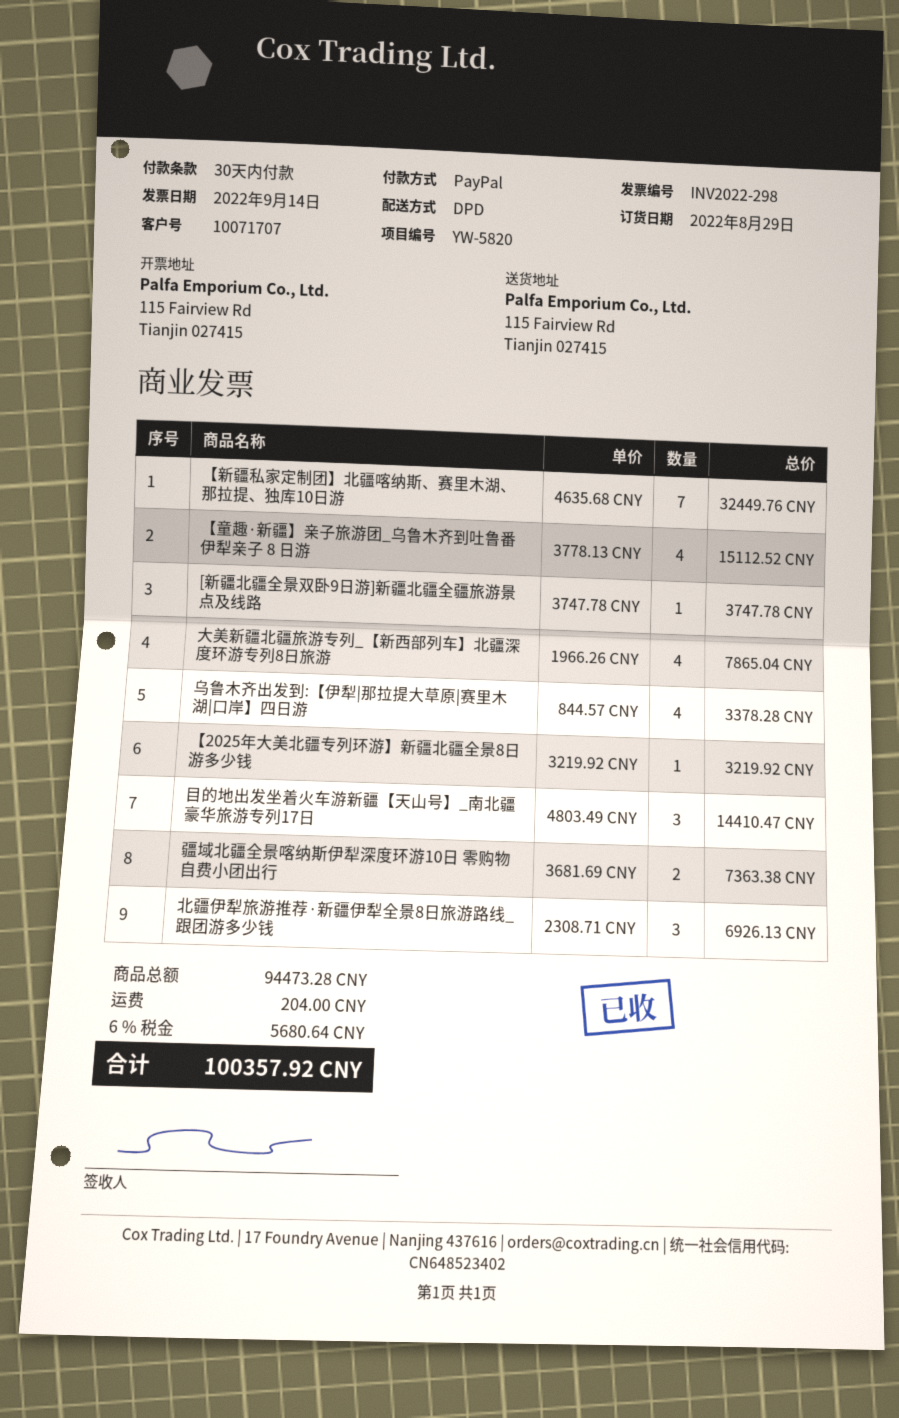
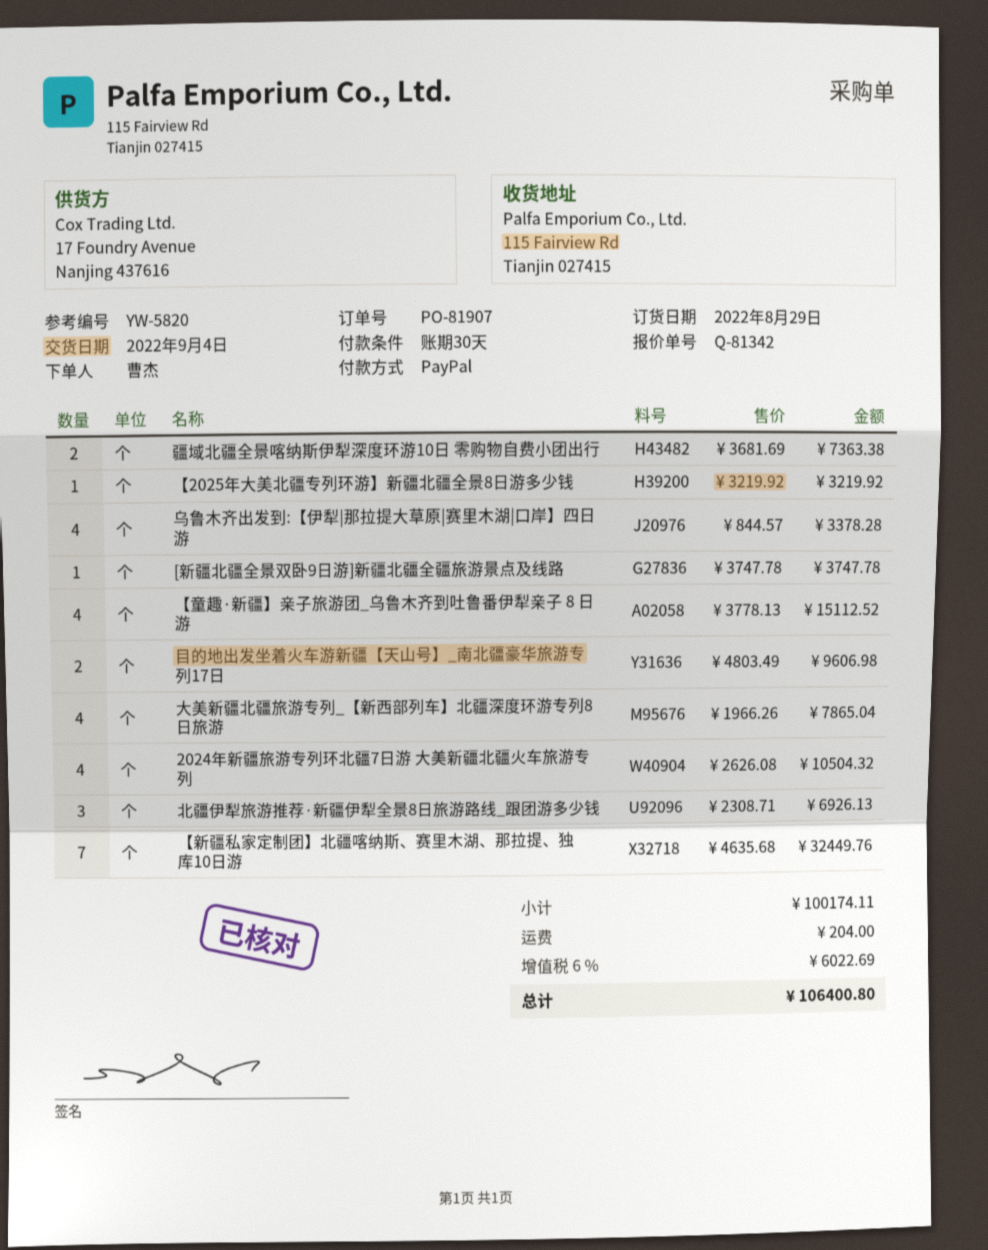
目的地出发坐着火车游新疆【天山号】_南北疆豪华旅游专列17日: 3 x 4803.49 = 14410.47 -> 2 x 4803.49 = 9606.98
2024年新疆旅游专列环北疆7日游 大美新疆北疆火车旅游专列: none -> 4 x 2626.08 = 10504.32
subtotal: 94473.28 -> 100174.11
tax: 6% = 5680.64 -> 6% = 6022.69
total: 100357.92 -> 106400.80

